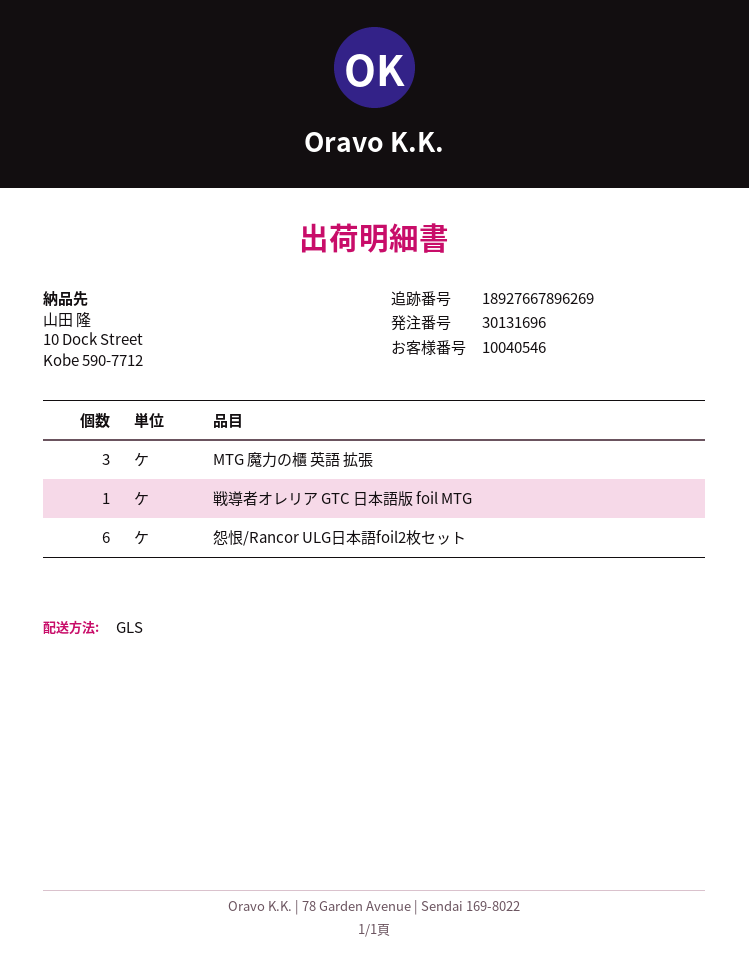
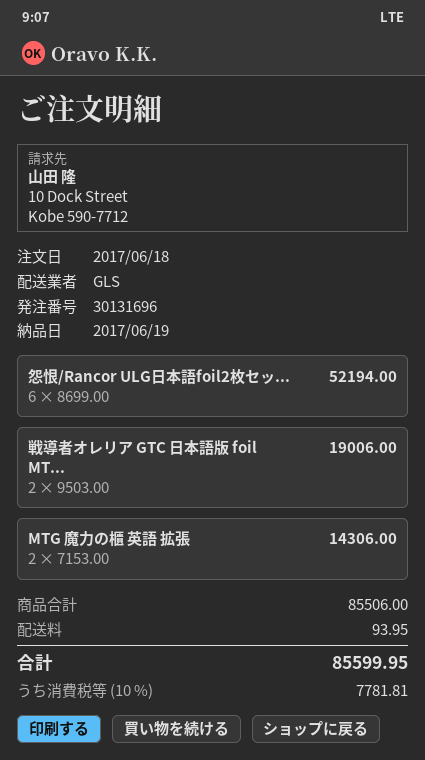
MTG 魔力の櫃 英語 拡張: 3 -> 2
戦導者オレリア GTC 日本語版 foil MTG: 1 -> 2

